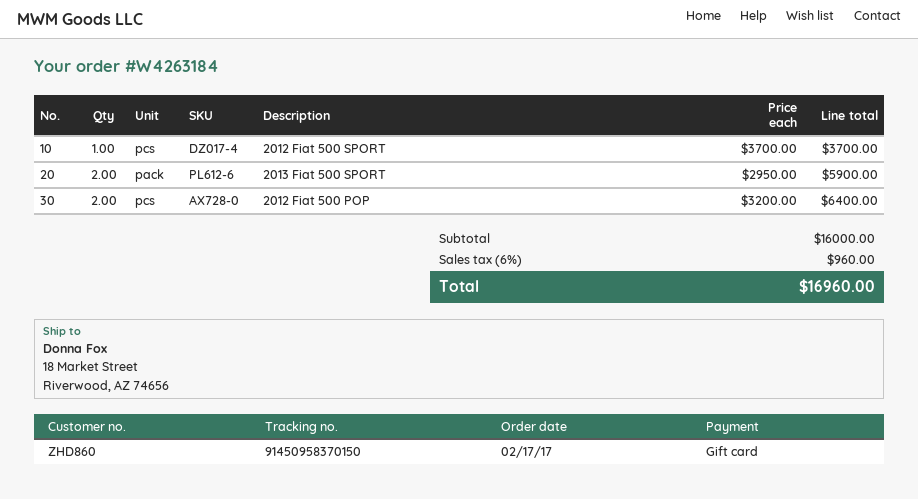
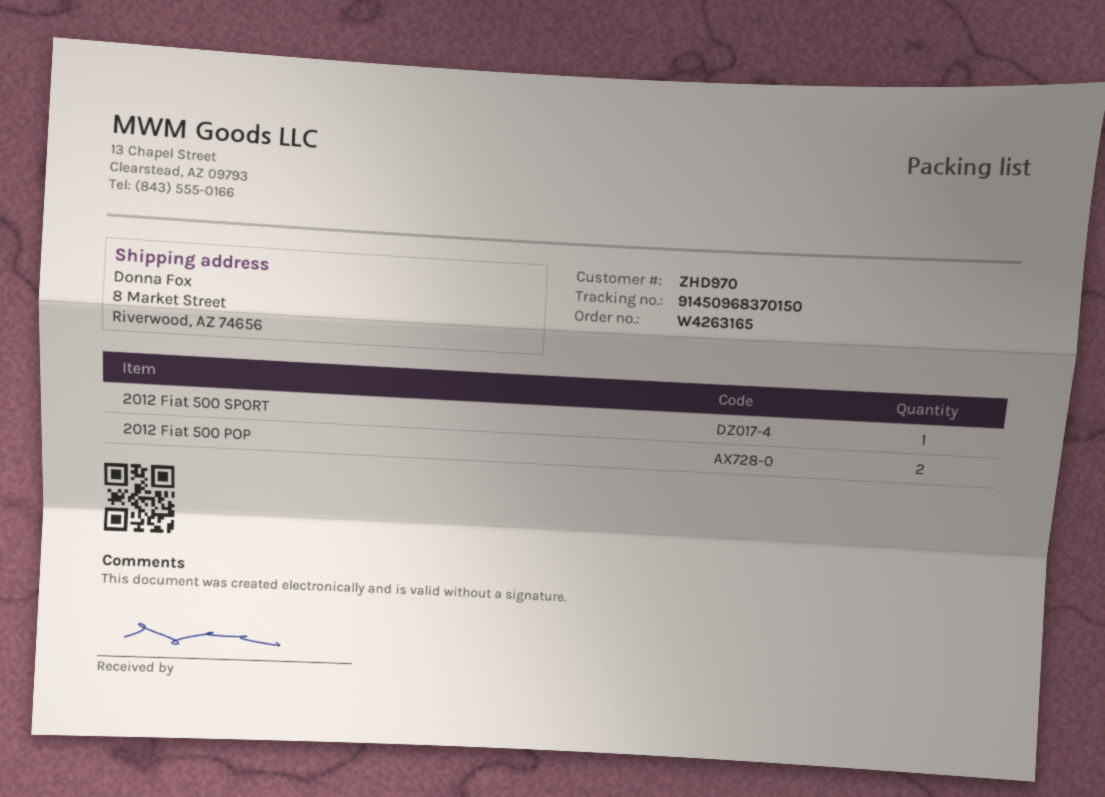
order number: W4263184 -> W4263165
customer number: ZHD860 -> ZHD970
tracking number: 91450958370150 -> 91450968370150
ship to: 18 Market Street, Riverwood, AZ 74656 -> 8 Market Street, Riverwood, AZ 74656
2013 Fiat 500 SPORT: 2 -> none

